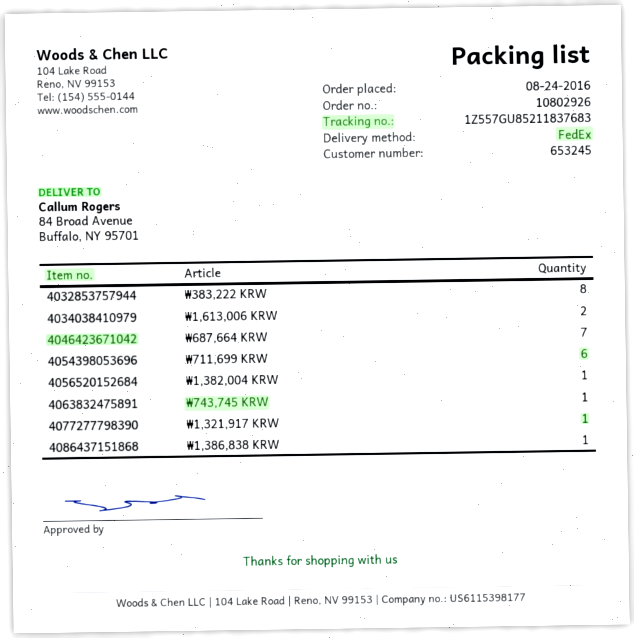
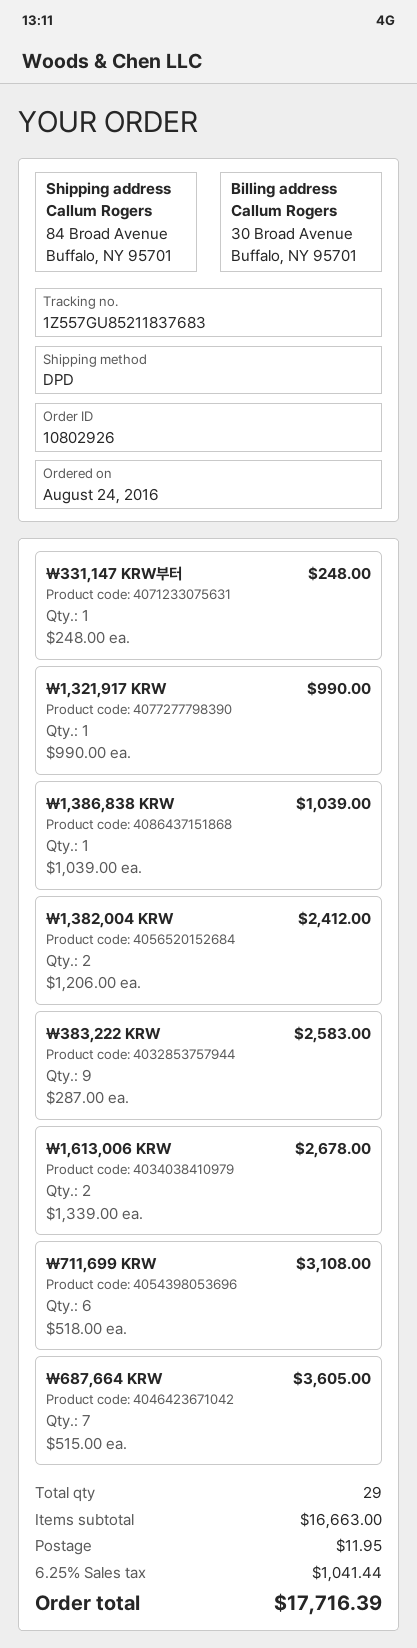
shipping method: FedEx -> DPD
₩383,222 KRW: 8 -> 9
₩1,382,004 KRW: 1 -> 2
₩743,745 KRW: 1 -> none
₩331,147 KRW부터: none -> 1

